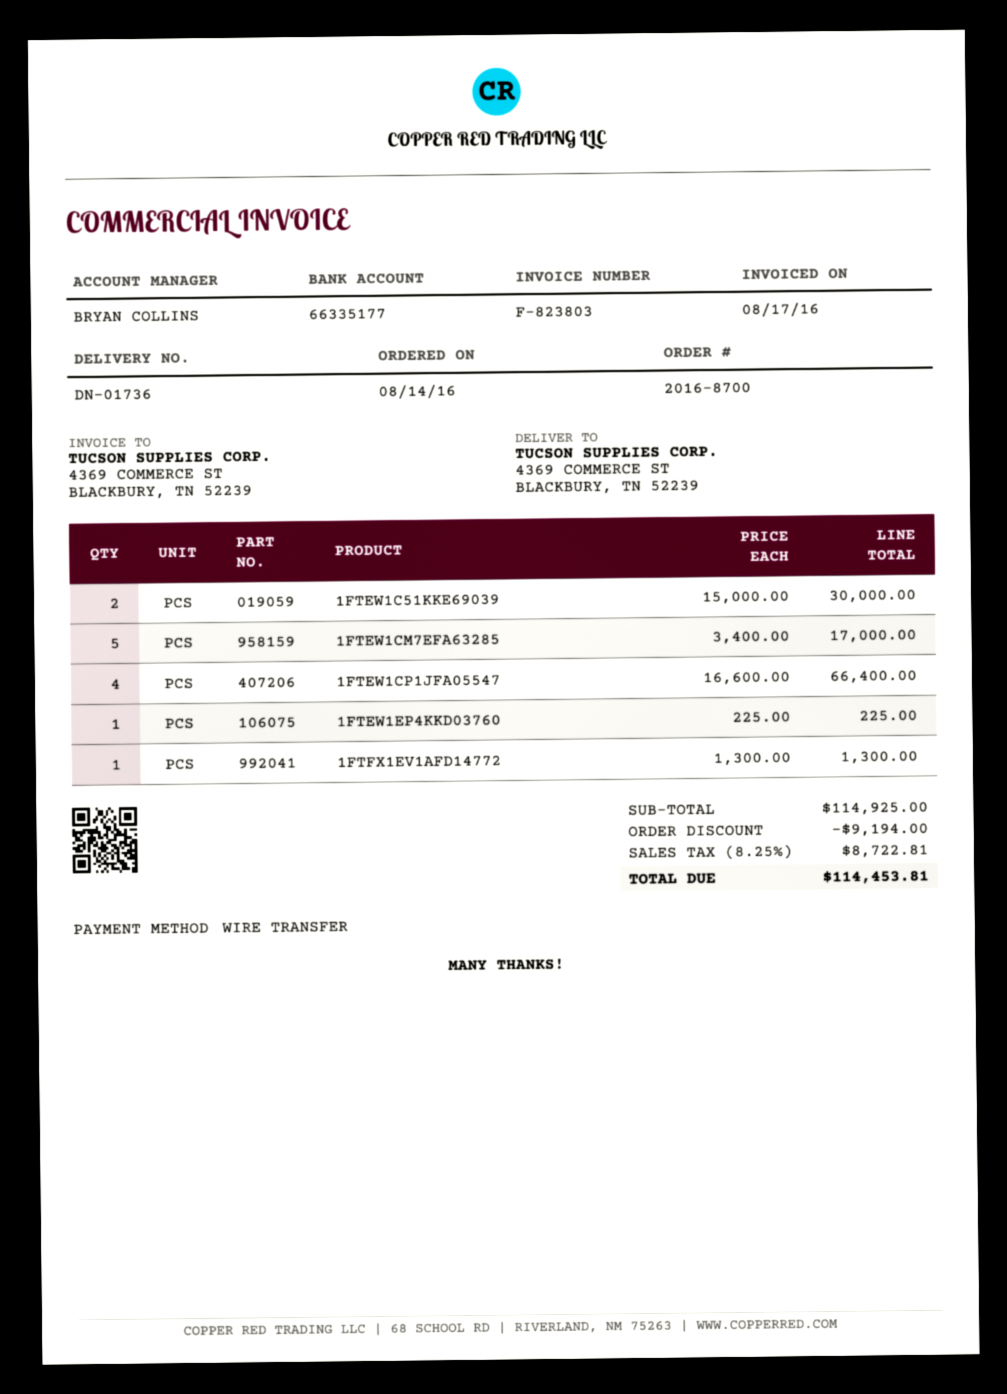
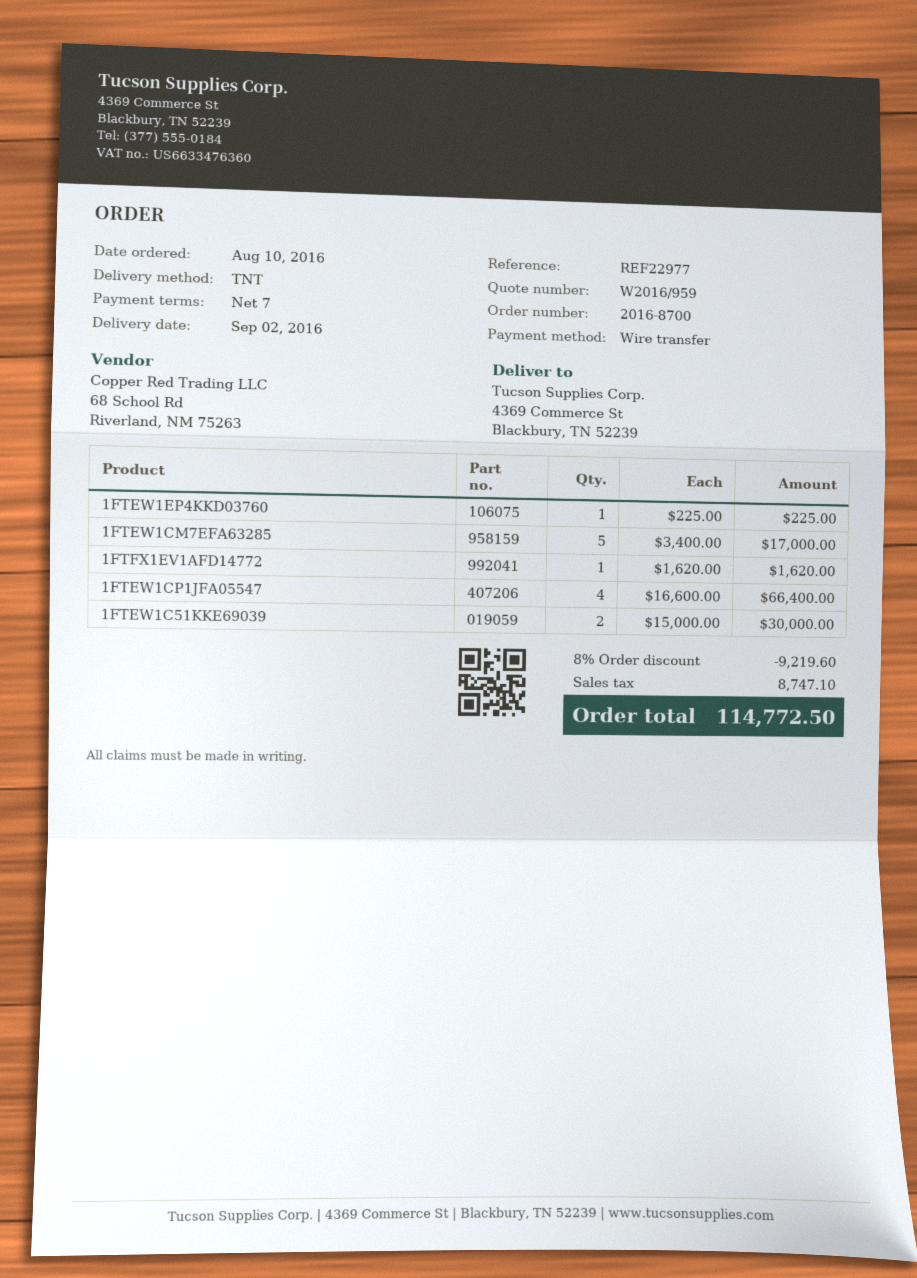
order date: 2016-08-14 -> 2016-08-10
1FTFX1EV1AFD14772: 1 x 1300.00 = 1300.00 -> 1 x 1620.00 = 1620.00
discount: 9194.00 -> 9219.60
tax: 8722.81 -> 8747.10
total: 114453.81 -> 114772.50

